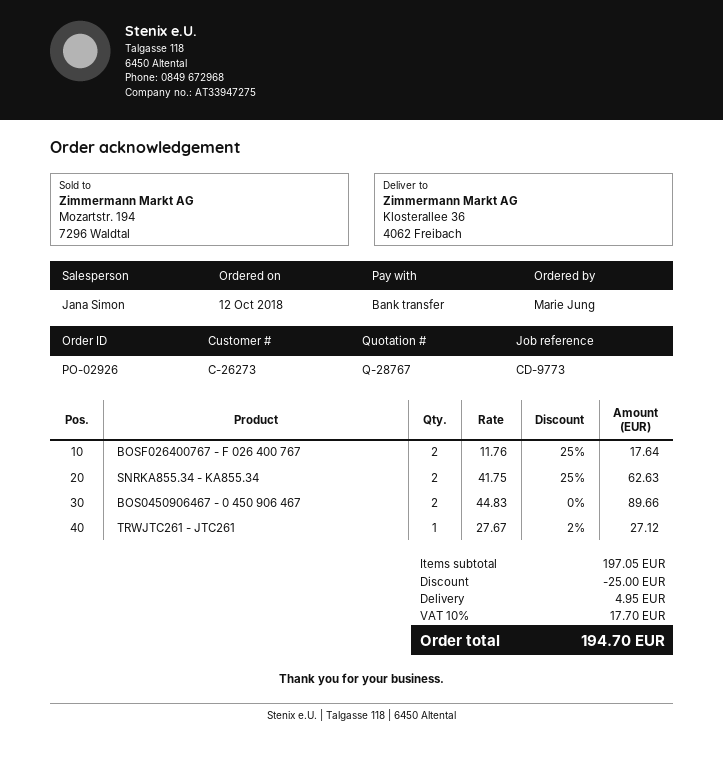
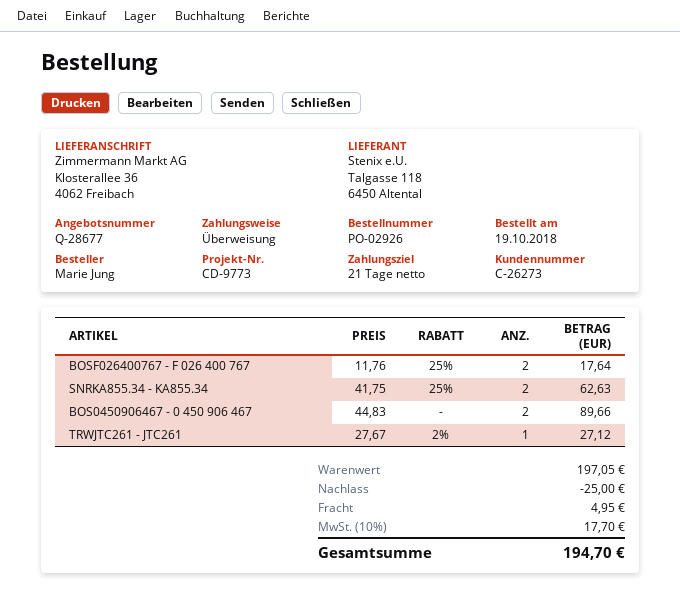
quote number: Q-28767 -> Q-28677
order date: 2018-10-12 -> 2018-10-19

